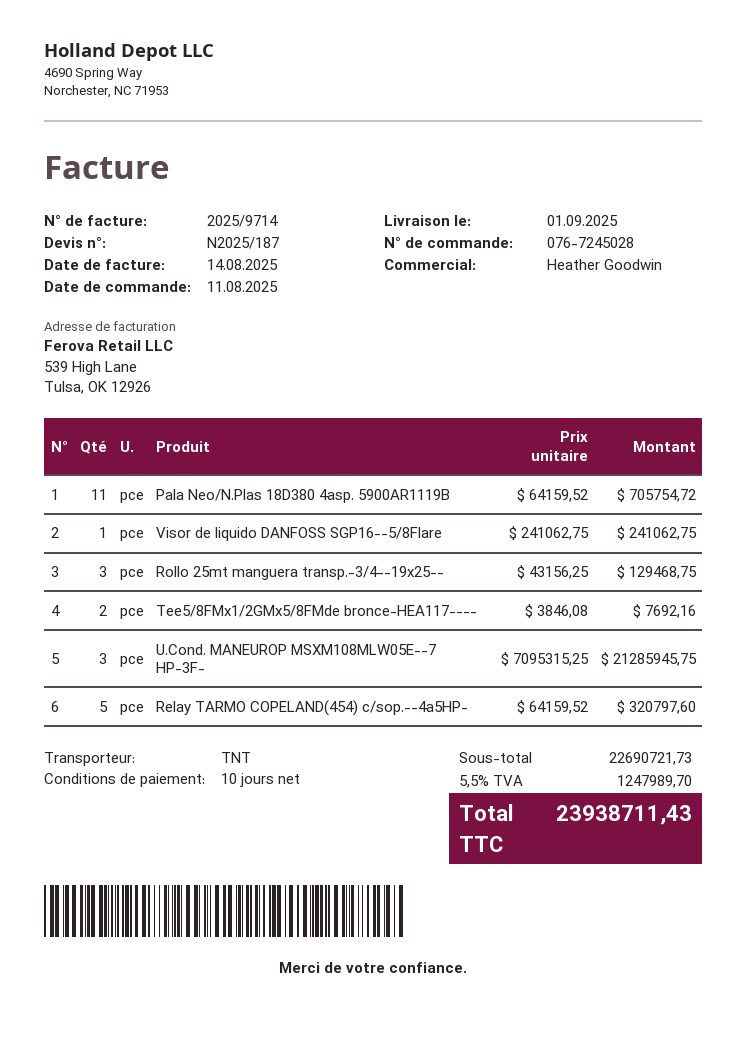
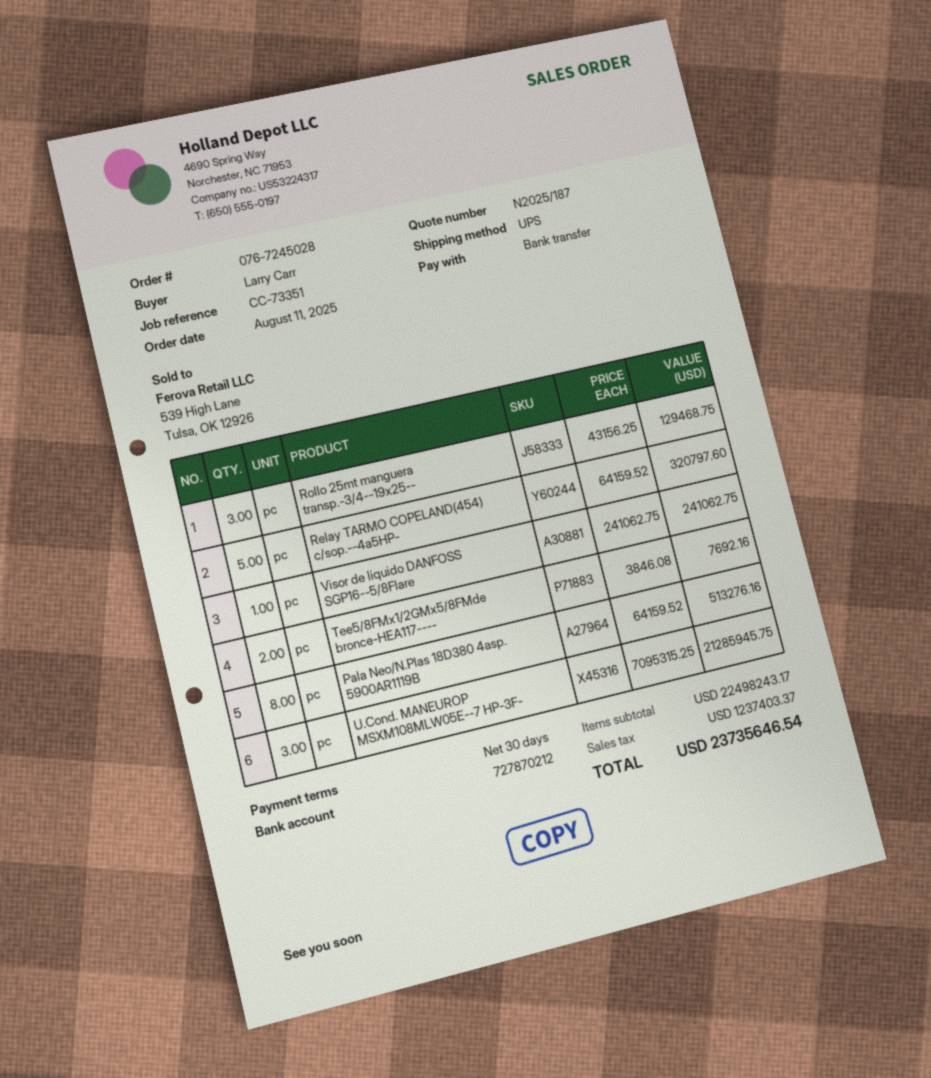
payment terms: 10 days -> 30 days
shipping method: TNT -> UPS
Pala Neo/N.Plas 18D380 4asp. 5900AR1119B: 11 x 64159.52 = 705754.72 -> 8 x 64159.52 = 513276.16
subtotal: 22690721.73 -> 22498243.17
tax: 1247989.70 -> 1237403.37
total: 23938711.43 -> 23735646.54

